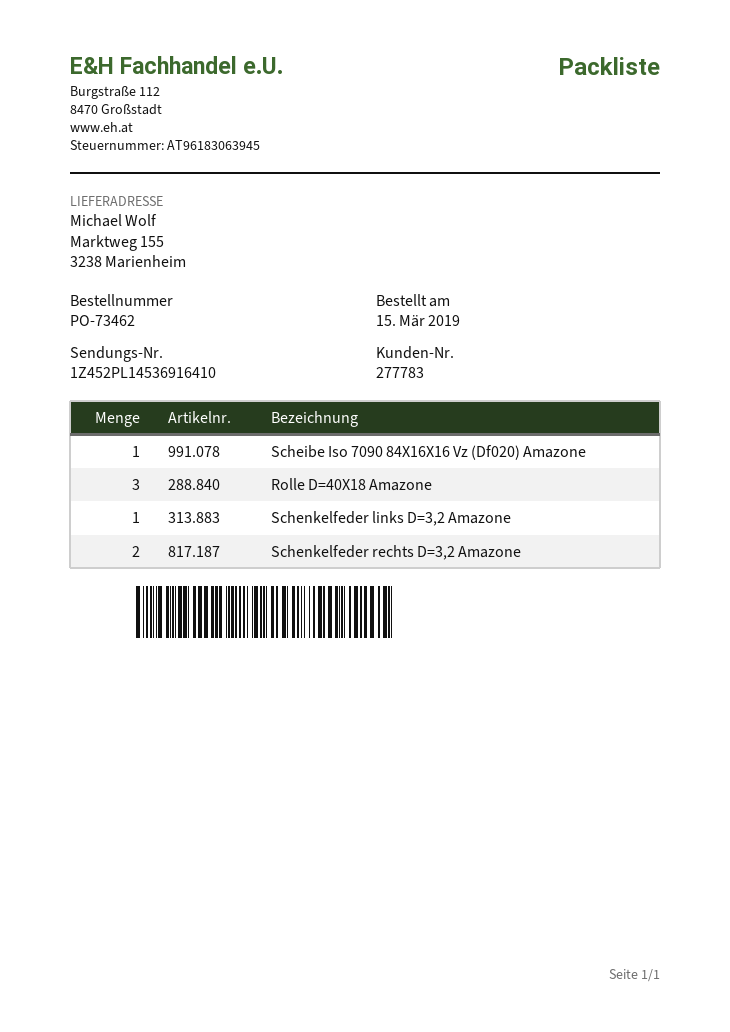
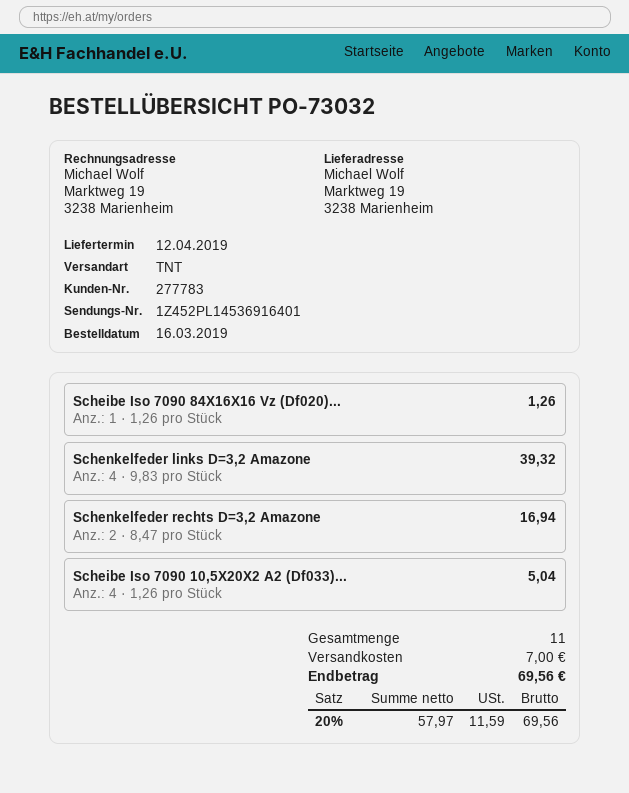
order number: PO-73462 -> PO-73032
order date: 2019-03-15 -> 2019-03-16
tracking number: 1Z452PL14536916410 -> 1Z452PL14536916401
ship to: Marktweg 155, 3238 Marienheim -> Marktweg 19, 3238 Marienheim
Rolle D=40X18 Amazone: 3 -> none
Schenkelfeder links D=3,2 Amazone: 1 -> 4
Scheibe Iso 7090 10,5X20X2 A2 (Df033)...: none -> 4

